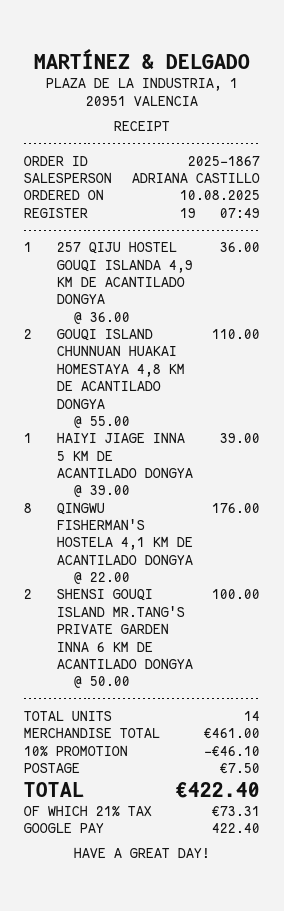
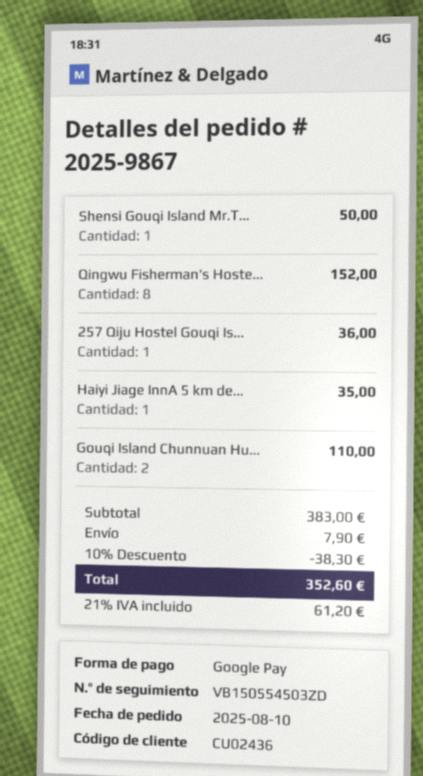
order number: 2025-1867 -> 2025-9867
HAIYI JIAGE INNA 5 KM DE ACANTILADO DONGYA: 1 for 39.00 -> 1 for 35.00
QINGWU FISHERMAN'S HOSTELA 4,1 KM DE ACANTILADO DONGYA: 8 for 176.00 -> 8 for 152.00
SHENSI GOUQI ISLAND MR.TANG'S PRIVATE GARDEN INNA 6 KM DE ACANTILADO DONGYA: 2 for 100.00 -> 1 for 50.00
subtotal: 461.00 -> 383.00
discount: 10% = 46.10 -> 10% = 38.30
shipping: 7.50 -> 7.90
tax: 21% = 73.31 -> 21% = 61.20
total: 422.40 -> 352.60

